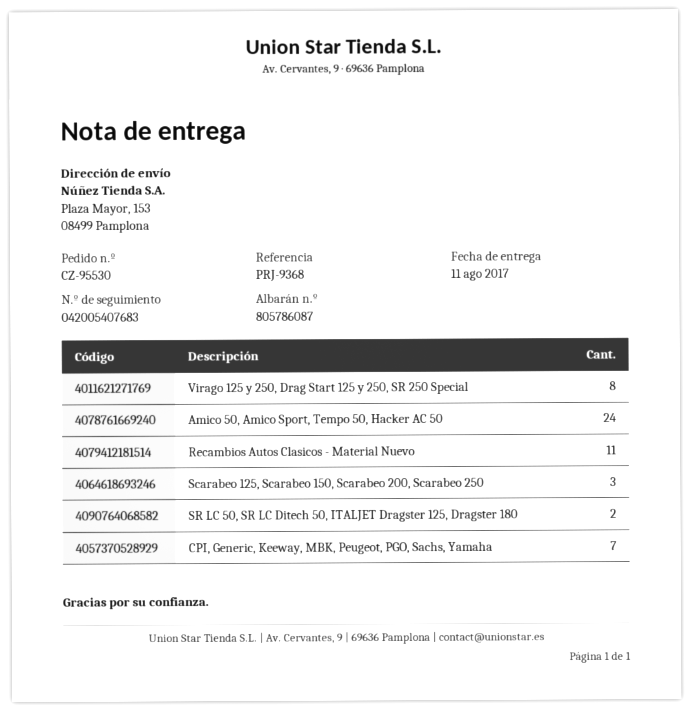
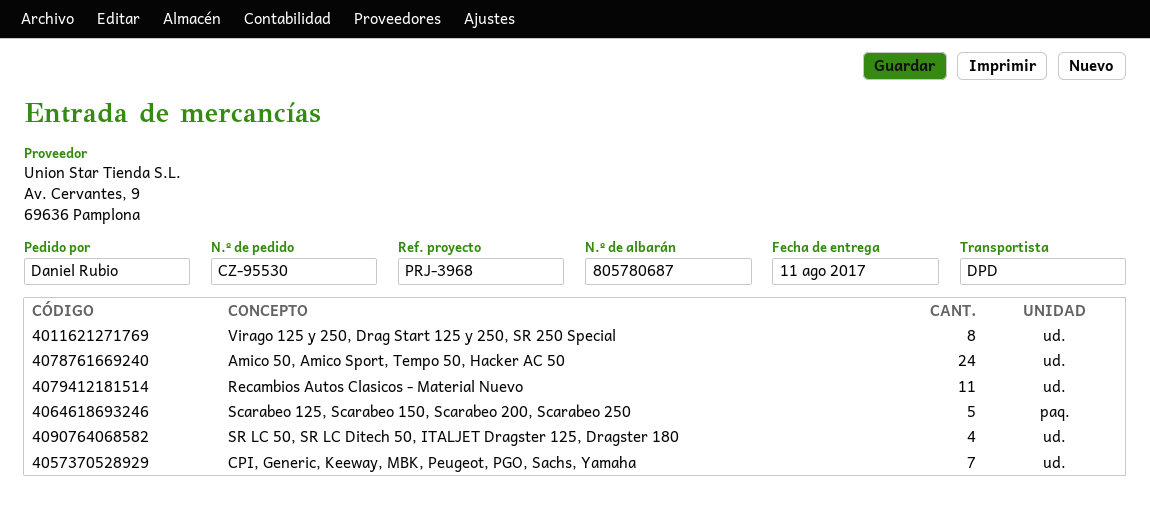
delivery note number: 805786087 -> 805780687
reference: PRJ-9368 -> PRJ-3968
Scarabeo 125, Scarabeo 150, Scarabeo 200, Scarabeo 250: 3 -> 5
SR LC 50, SR LC Ditech 50, ITALJET Dragster 125, Dragster 180: 2 -> 4

